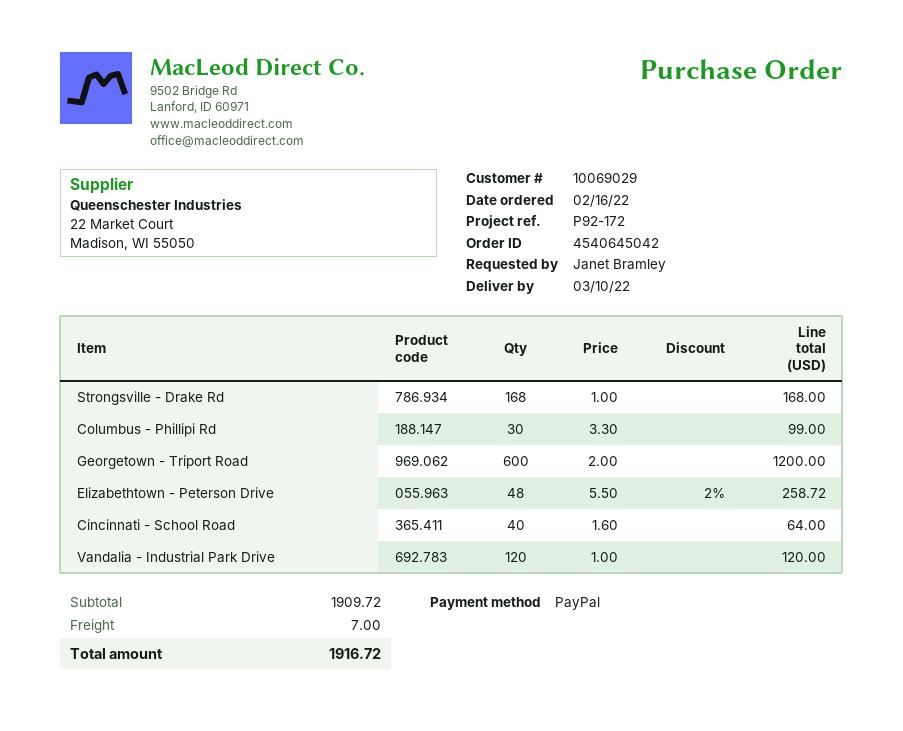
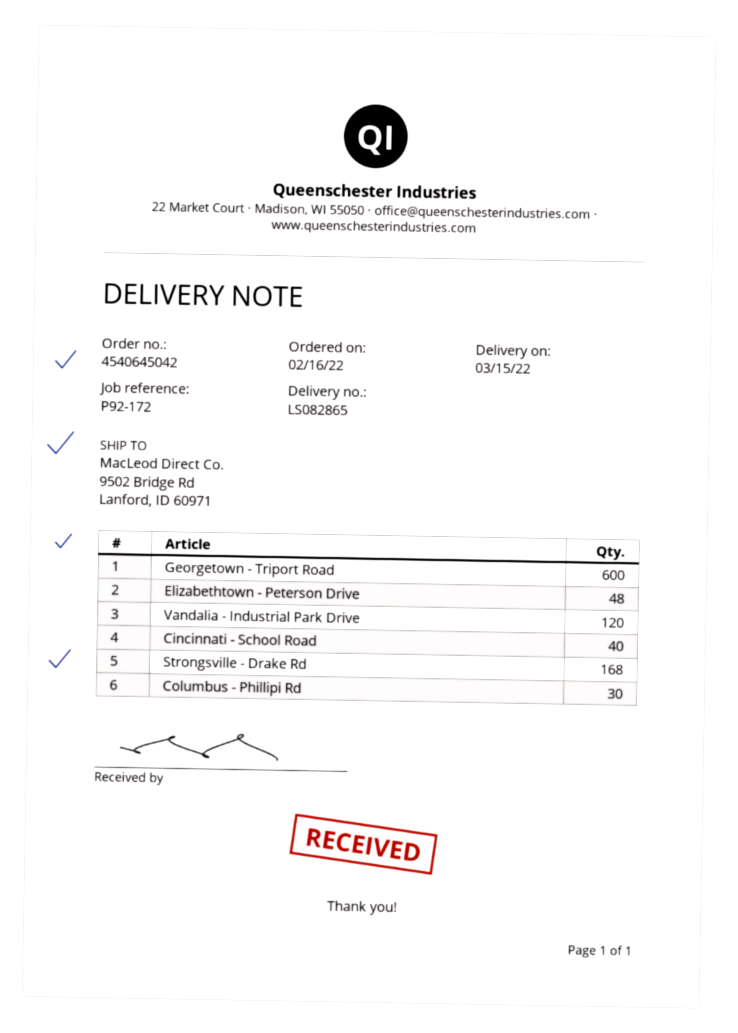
delivery date: 2022-03-10 -> 2022-03-15

